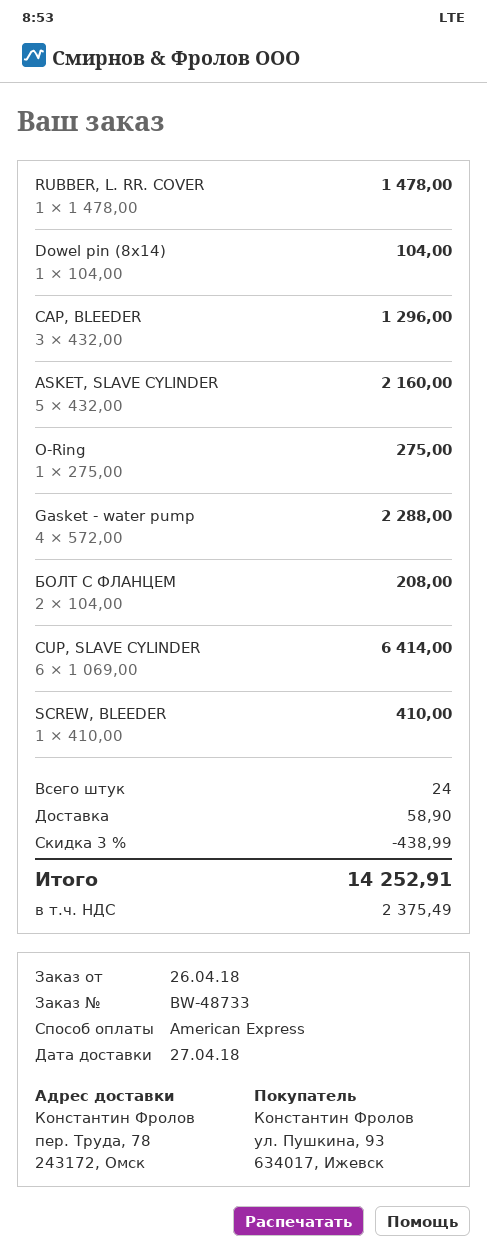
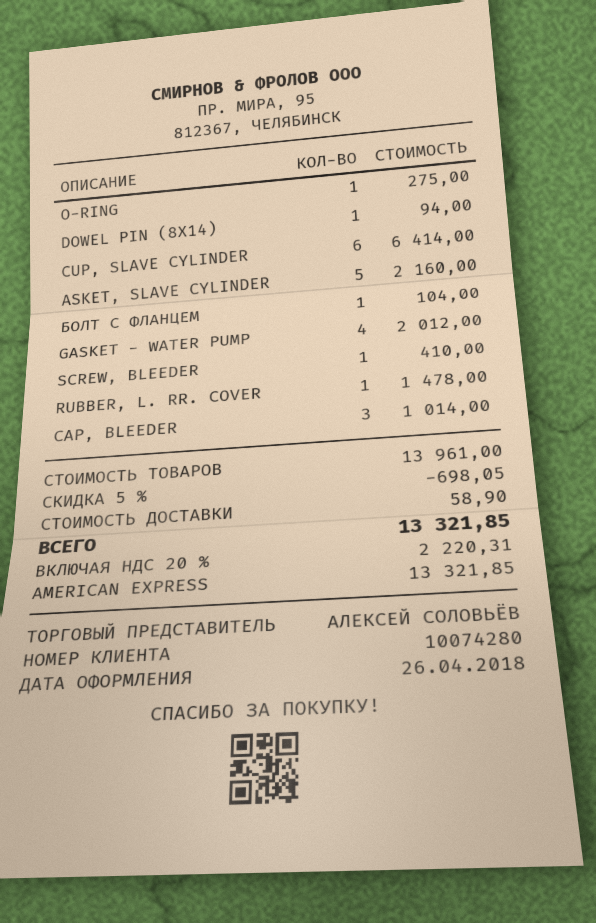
Dowel pin (8x14): 1 for 104.00 -> 1 for 94.00
CAP, BLEEDER: 3 for 1296.00 -> 3 for 1014.00
Gasket - water pump: 4 for 2288.00 -> 4 for 2012.00
БОЛТ С ФЛАНЦЕМ: 2 for 208.00 -> 1 for 104.00
discount: 3% = 438.99 -> 5% = 698.05
tax: 2375.49 -> 2220.31
total: 14252.91 -> 13321.85

